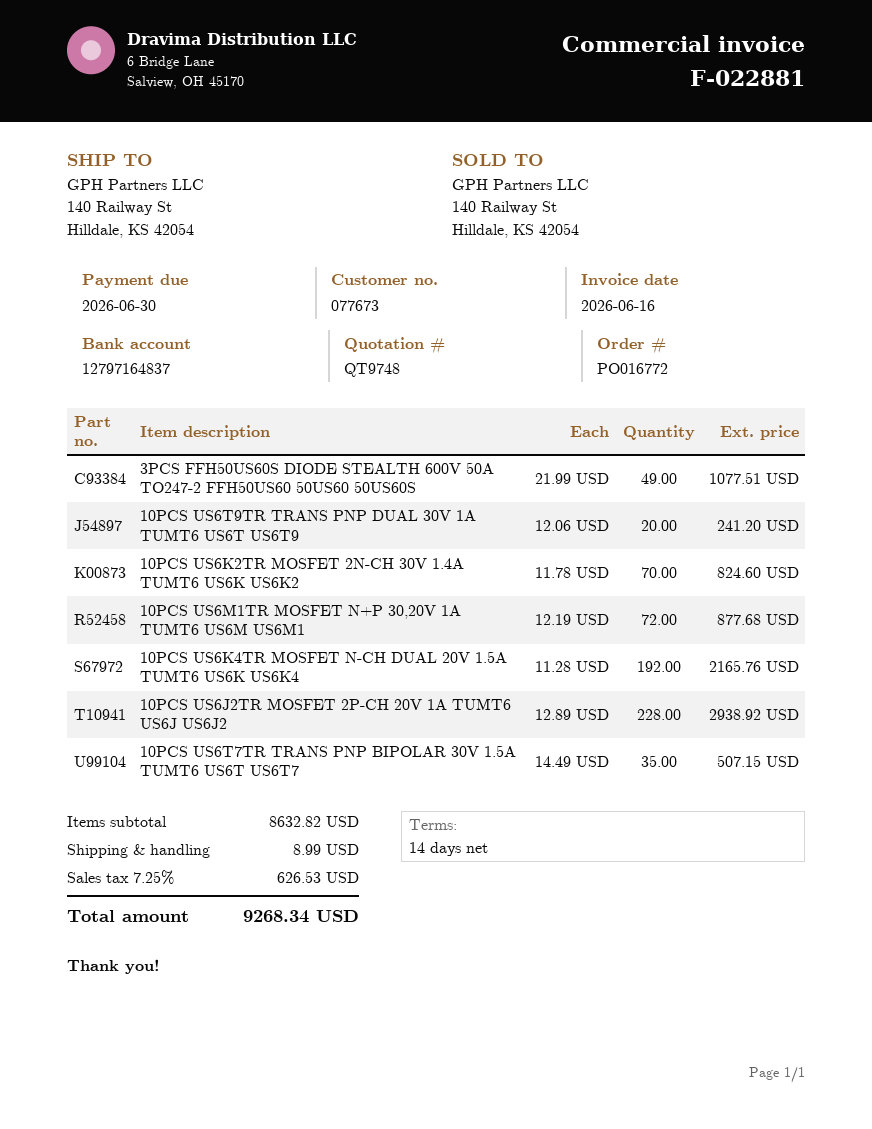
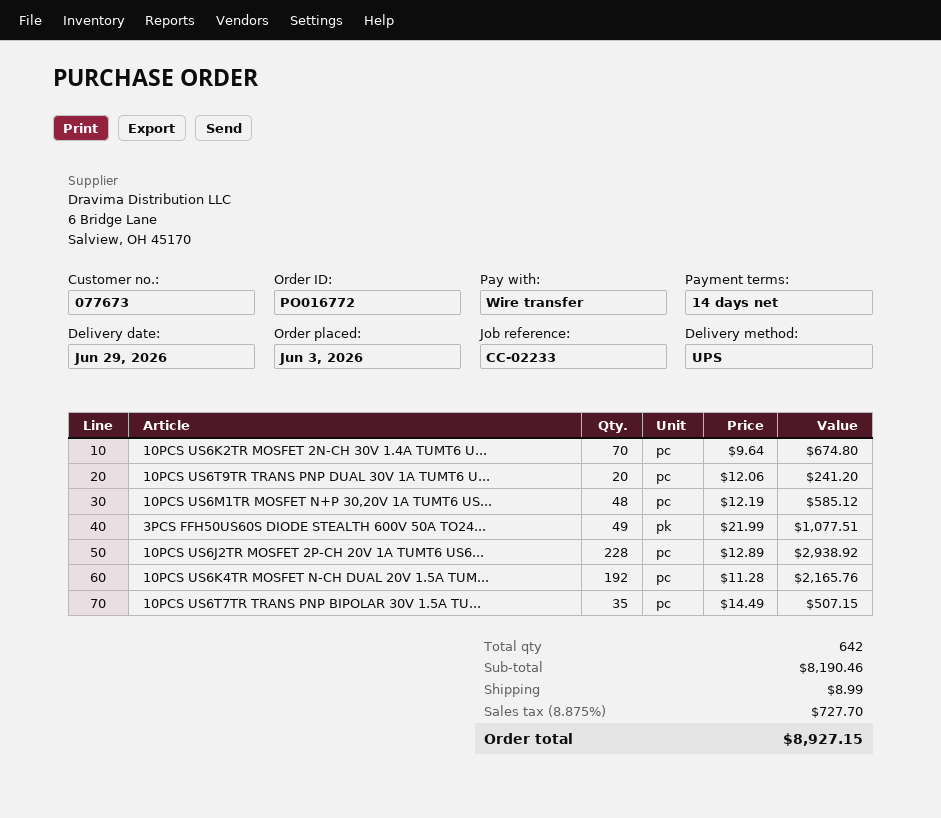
10PCS US6K2TR MOSFET 2N-CH 30V 1.4A TUMT6 US6K US6K2: 70 x 11.78 = 824.60 -> 70 x 9.64 = 674.80
10PCS US6M1TR MOSFET N+P 30,20V 1A TUMT6 US6M US6M1: 72 x 12.19 = 877.68 -> 48 x 12.19 = 585.12
subtotal: 8632.82 -> 8190.46
tax: 7.25% = 626.53 -> 8.875% = 727.70
total: 9268.34 -> 8927.15

